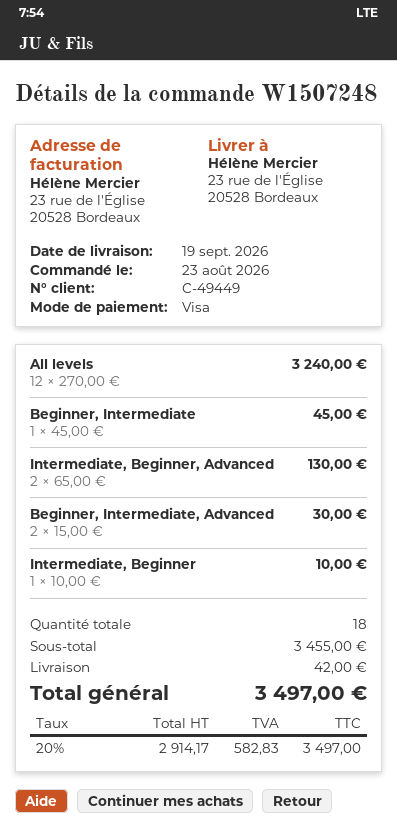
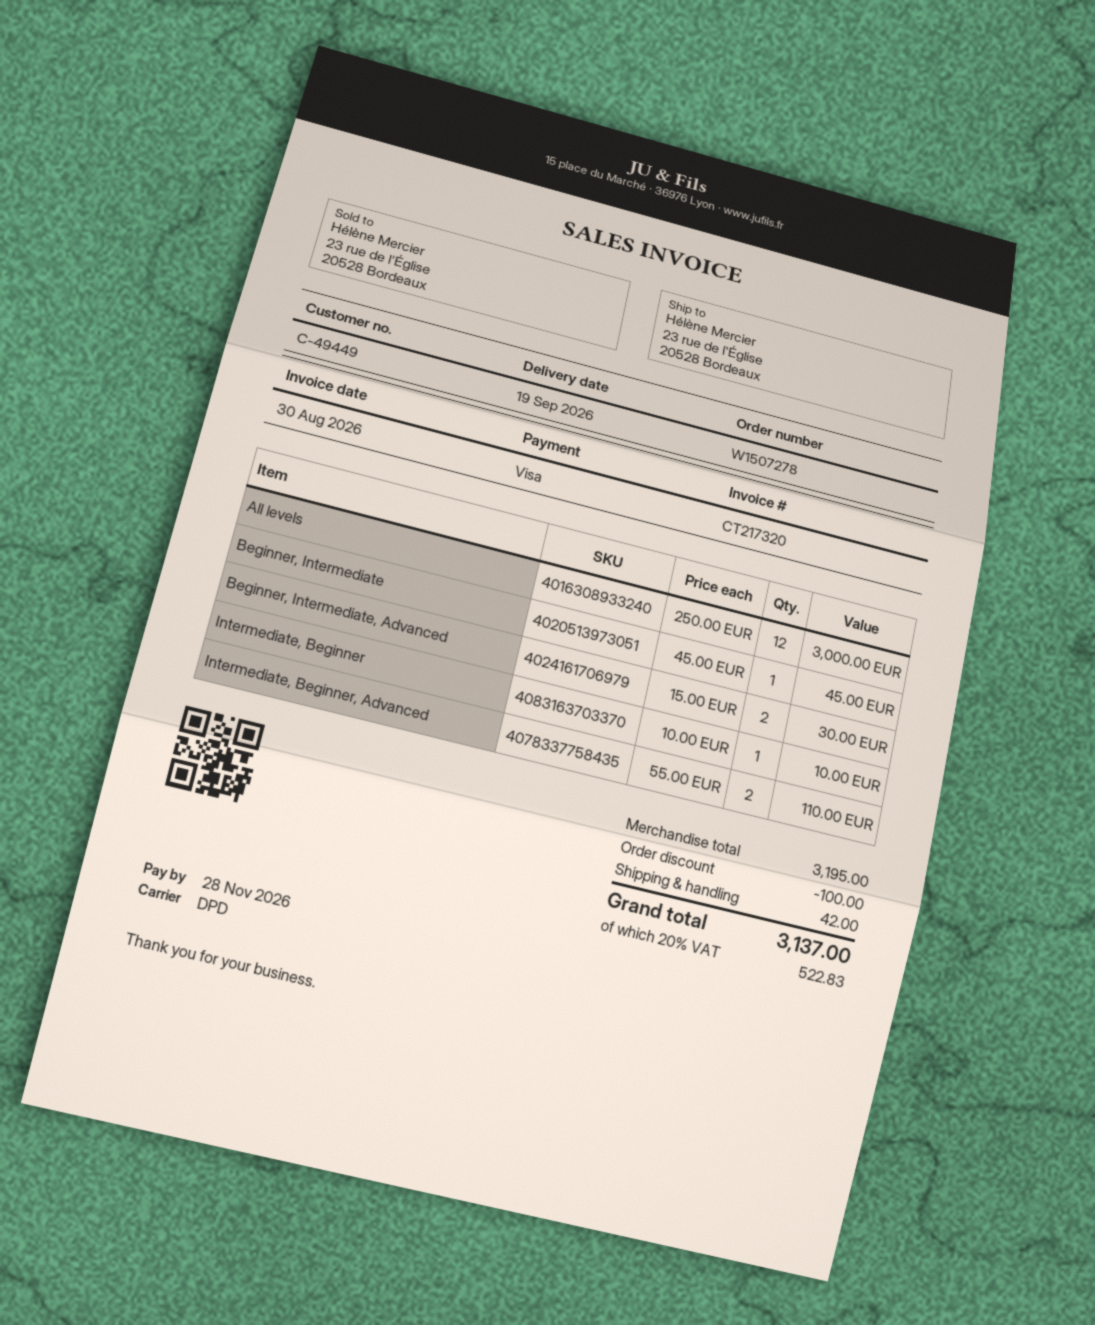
order number: W1507248 -> W1507278
All levels: 12 x 270.00 = 3240.00 -> 12 x 250.00 = 3000.00
Intermediate, Beginner, Advanced: 2 x 65.00 = 130.00 -> 2 x 55.00 = 110.00
subtotal: 3455.00 -> 3195.00
discount: none -> 100.00
tax: 20% = 582.83 -> 20% = 522.83
total: 3497.00 -> 3137.00

